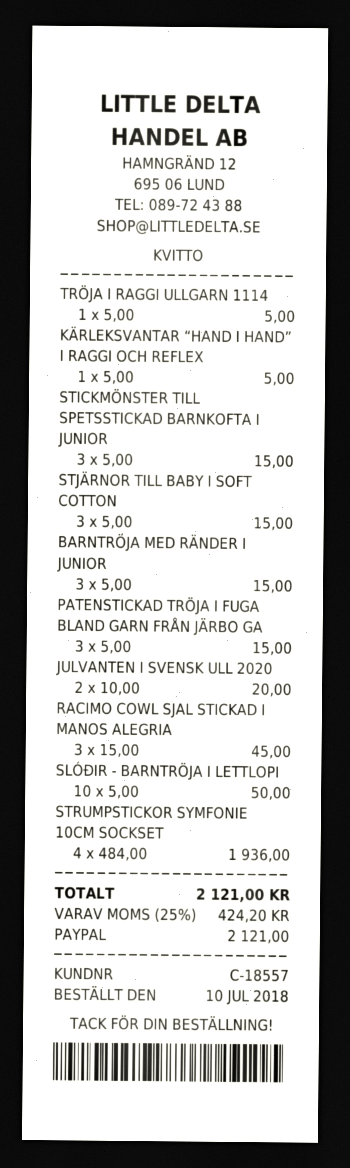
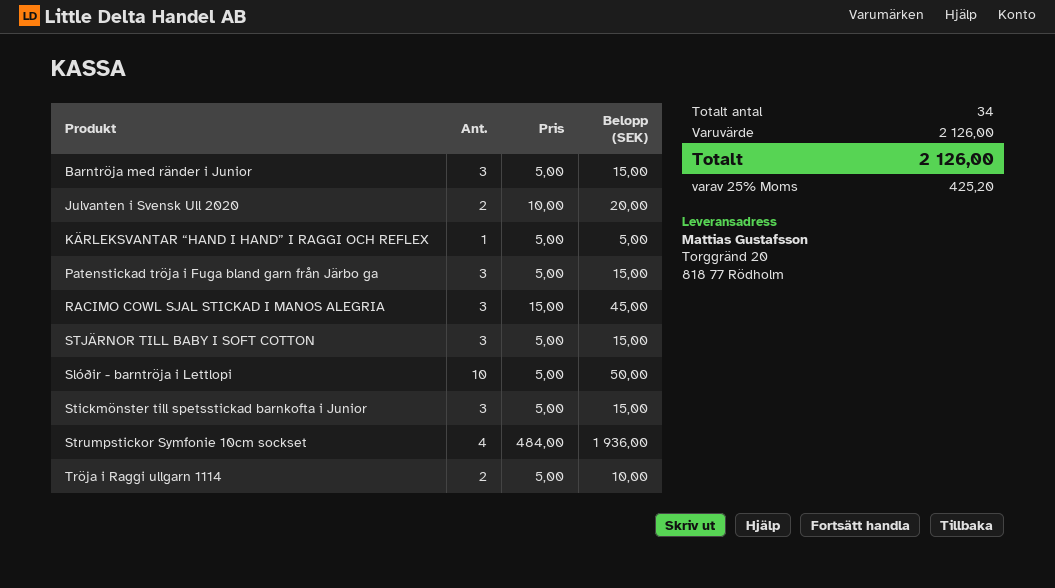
TRÖJA I RAGGI ULLGARN 1114: 1 x 5.00 = 5.00 -> 2 x 5.00 = 10.00
tax: 25% = 424.20 -> 25% = 425.20
total: 2121.00 -> 2126.00

